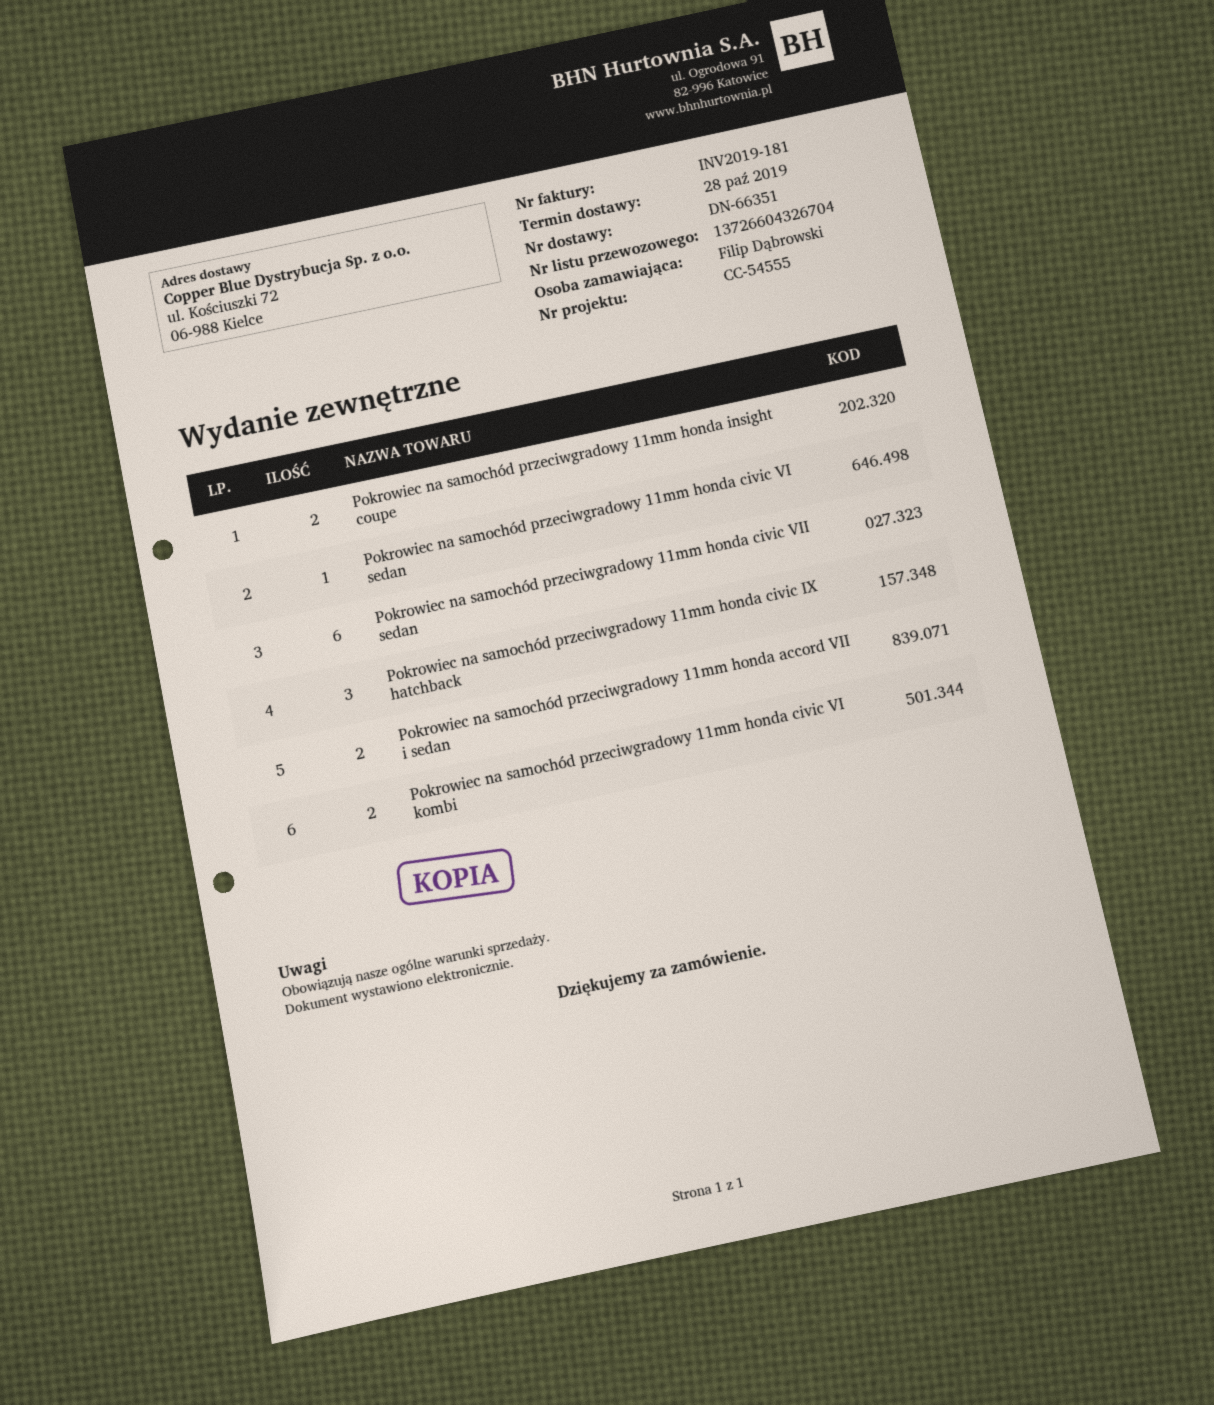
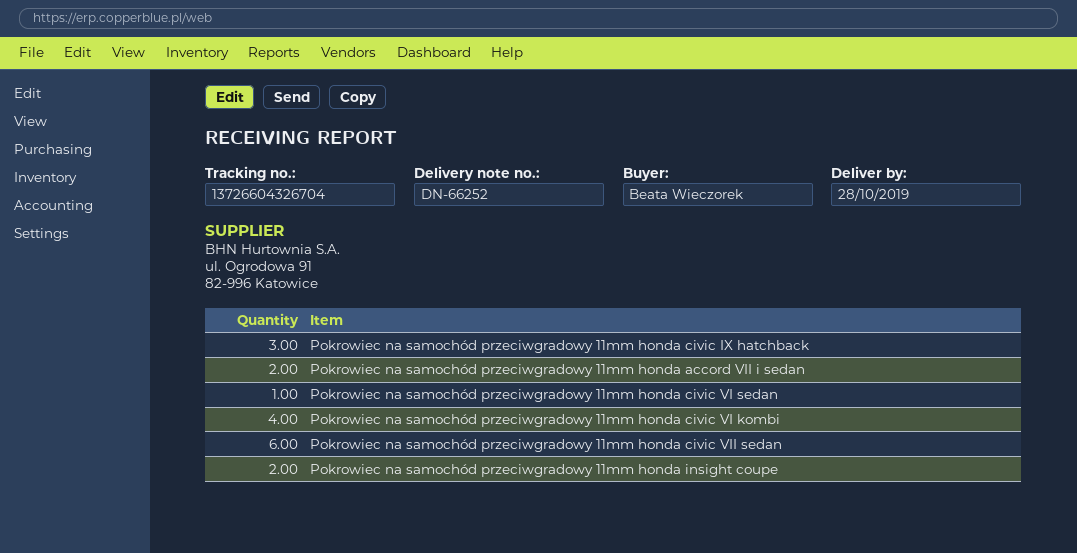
delivery note number: DN-66351 -> DN-66252
ordered by: Filip Dąbrowski -> Beata Wieczorek
Pokrowiec na samochód przeciwgradowy 11mm honda civic VI kombi: 2 -> 4

